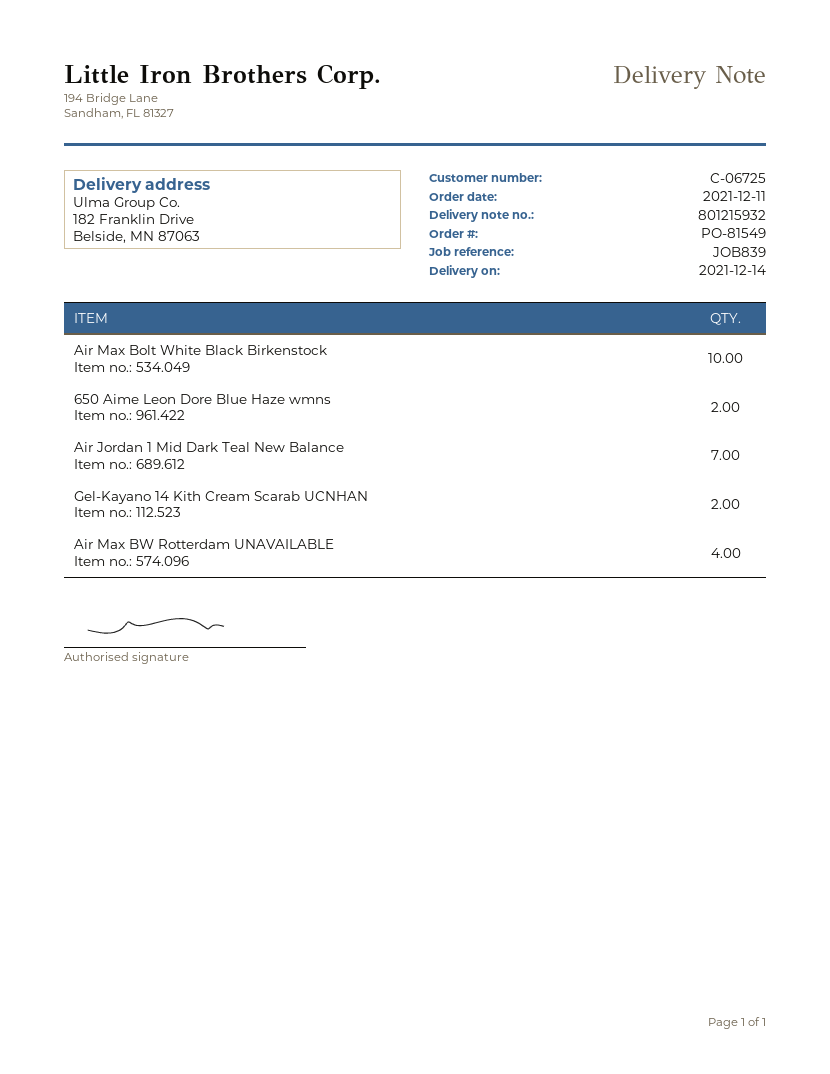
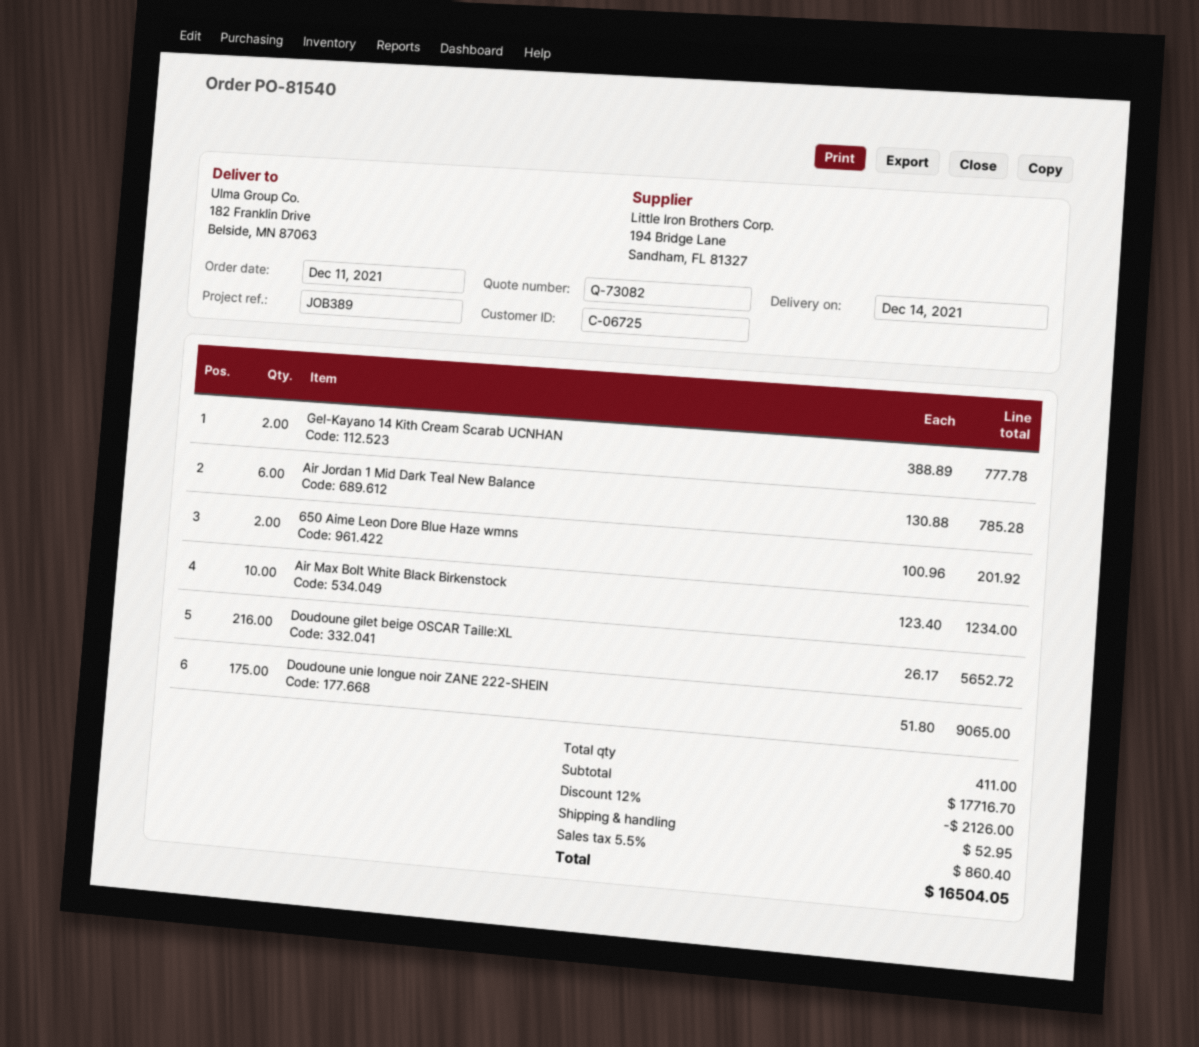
order number: PO-81549 -> PO-81540
reference: JOB839 -> JOB389
Air Jordan 1 Mid Dark Teal New Balance: 7 -> 6
Air Max BW Rotterdam UNAVAILABLE: 4 -> none
Doudoune gilet beige OSCAR Taille:XL: none -> 216
Doudoune unie longue noir ZANE 222-SHEIN: none -> 175

